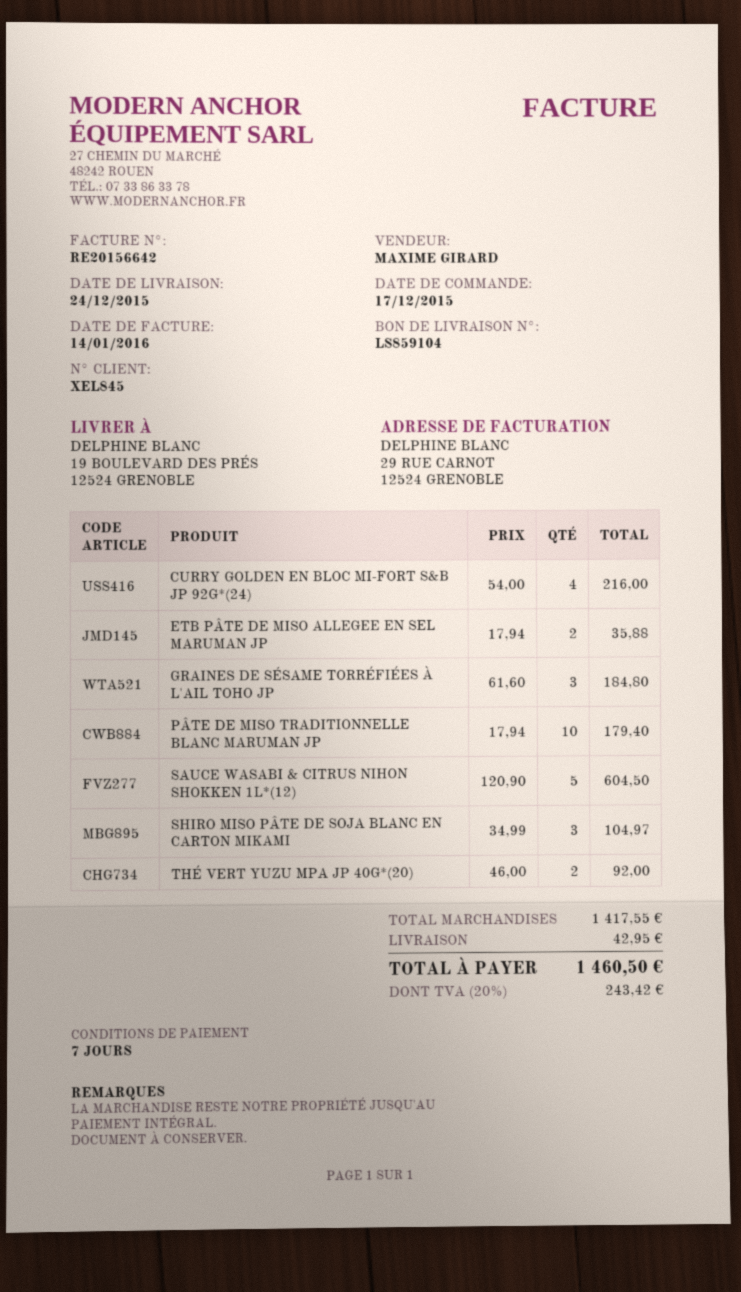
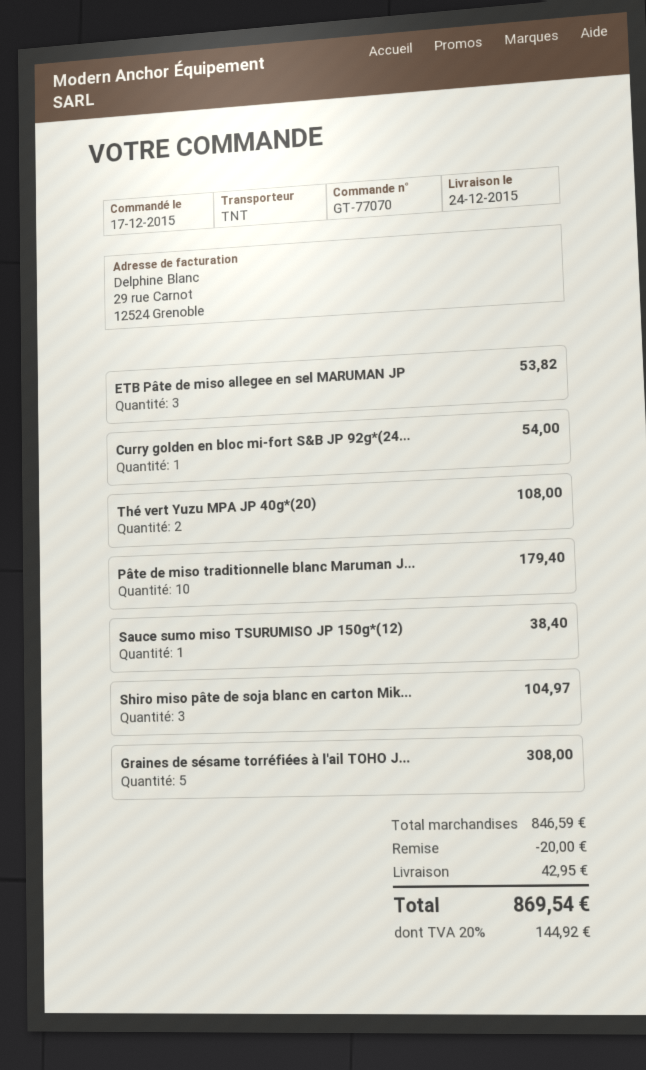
CURRY GOLDEN EN BLOC MI-FORT S&B JP 92G*(24): 4 for 216.00 -> 1 for 54.00
ETB PÂTE DE MISO ALLEGEE EN SEL MARUMAN JP: 2 for 35.88 -> 3 for 53.82
GRAINES DE SÉSAME TORRÉFIÉES À L'AIL TOHO JP: 3 for 184.80 -> 5 for 308.00
SAUCE WASABI & CITRUS NIHON SHOKKEN 1L*(12): 5 for 604.50 -> none
THÉ VERT YUZU MPA JP 40G*(20): 2 for 92.00 -> 2 for 108.00
Sauce sumo miso TSURUMISO JP 150g*(12): none -> 1 for 38.40
subtotal: 1417.55 -> 846.59
discount: none -> 20.00
tax: 20% = 243.42 -> 20% = 144.92
total: 1460.50 -> 869.54

